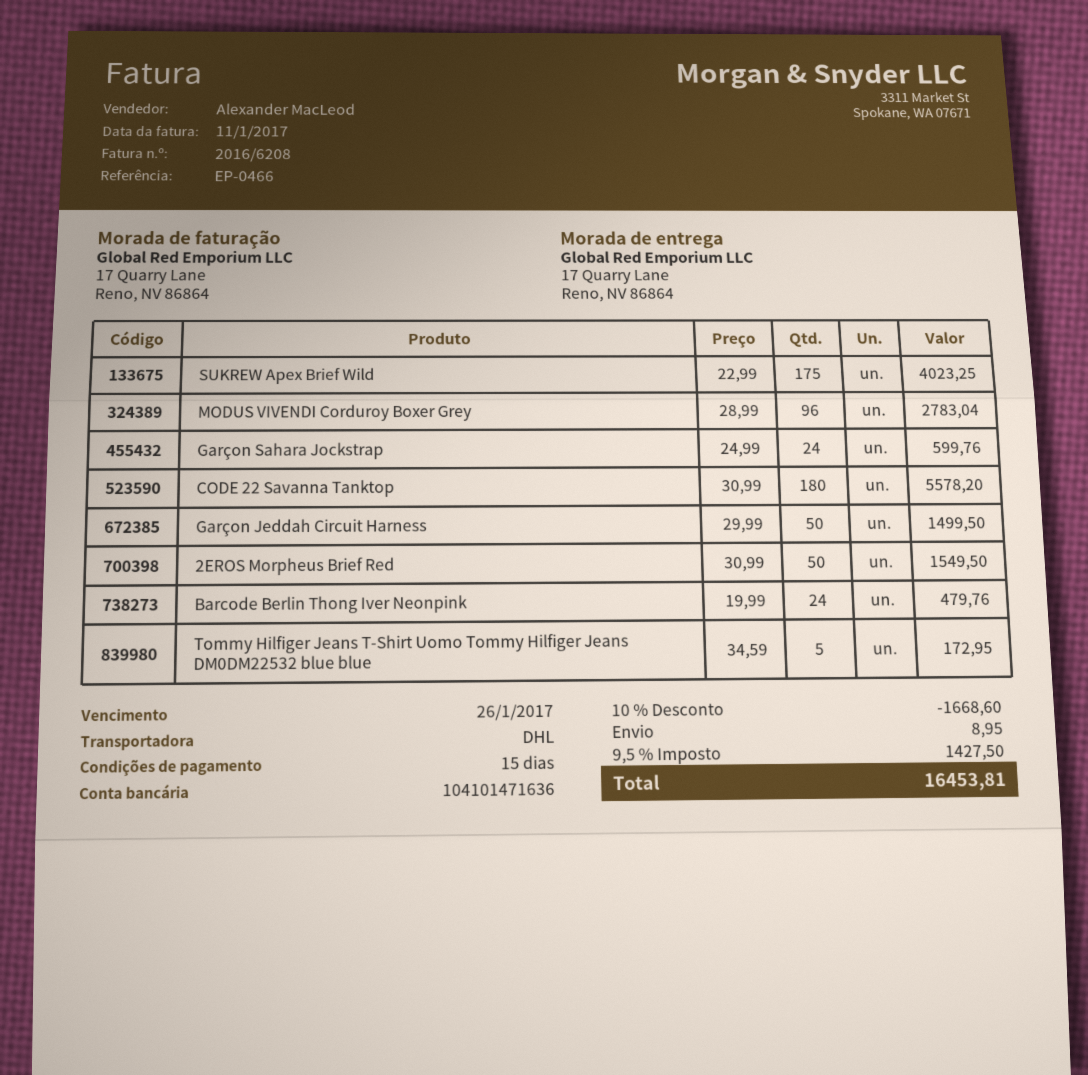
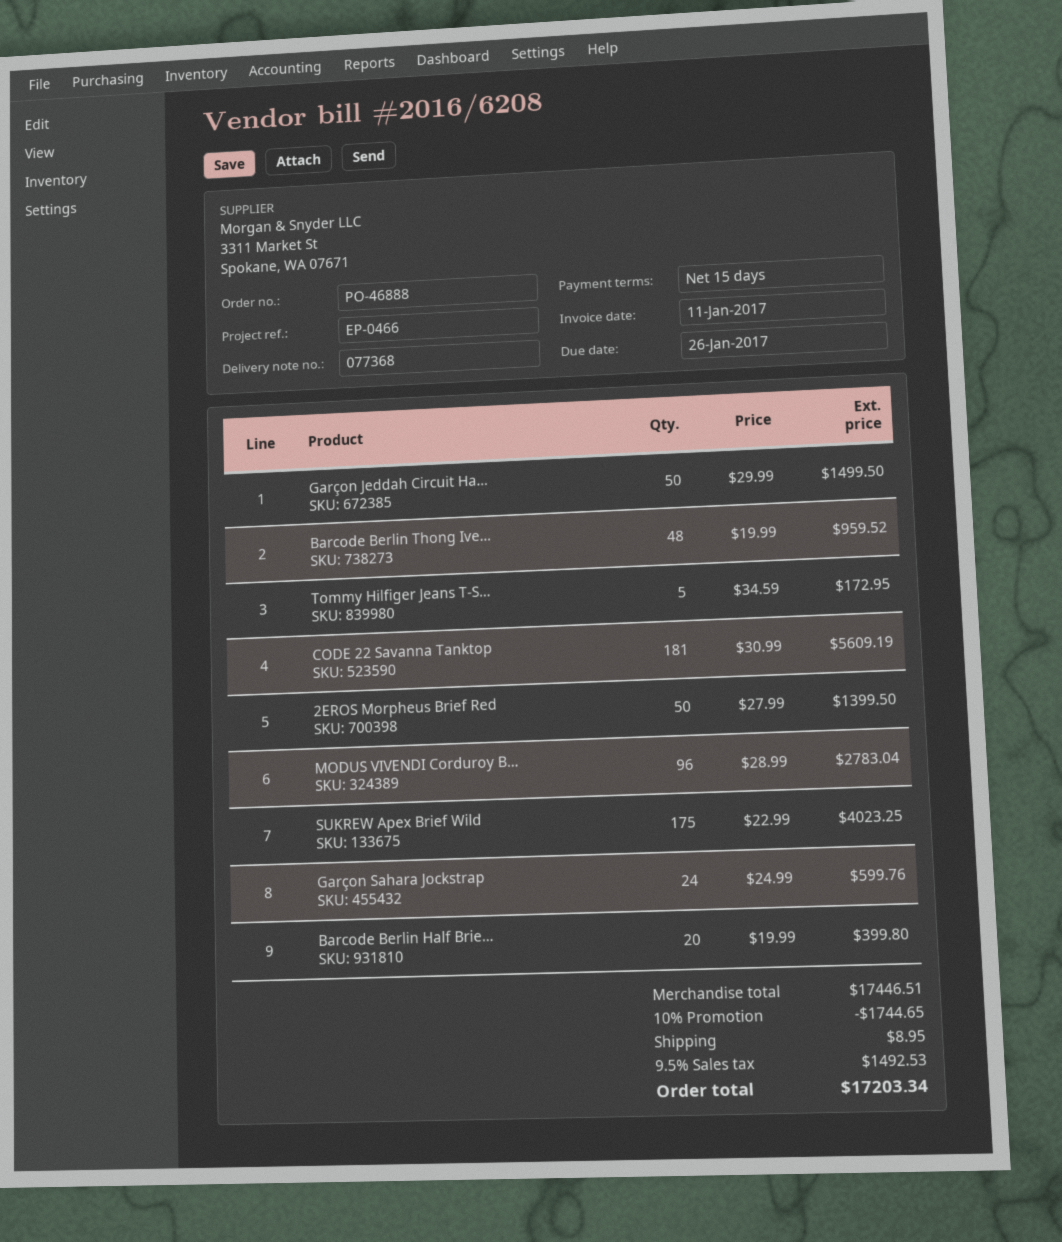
CODE 22 Savanna Tanktop: 180 x 30.99 = 5578.20 -> 181 x 30.99 = 5609.19
2EROS Morpheus Brief Red: 50 x 30.99 = 1549.50 -> 50 x 27.99 = 1399.50
Barcode Berlin Thong Iver Neonpink: 24 x 19.99 = 479.76 -> 48 x 19.99 = 959.52
Barcode Berlin Half Brie...: none -> 20 x 19.99 = 399.80
discount: 10% = 1668.60 -> 10% = 1744.65
tax: 9.5% = 1427.50 -> 9.5% = 1492.53
total: 16453.81 -> 17203.34

